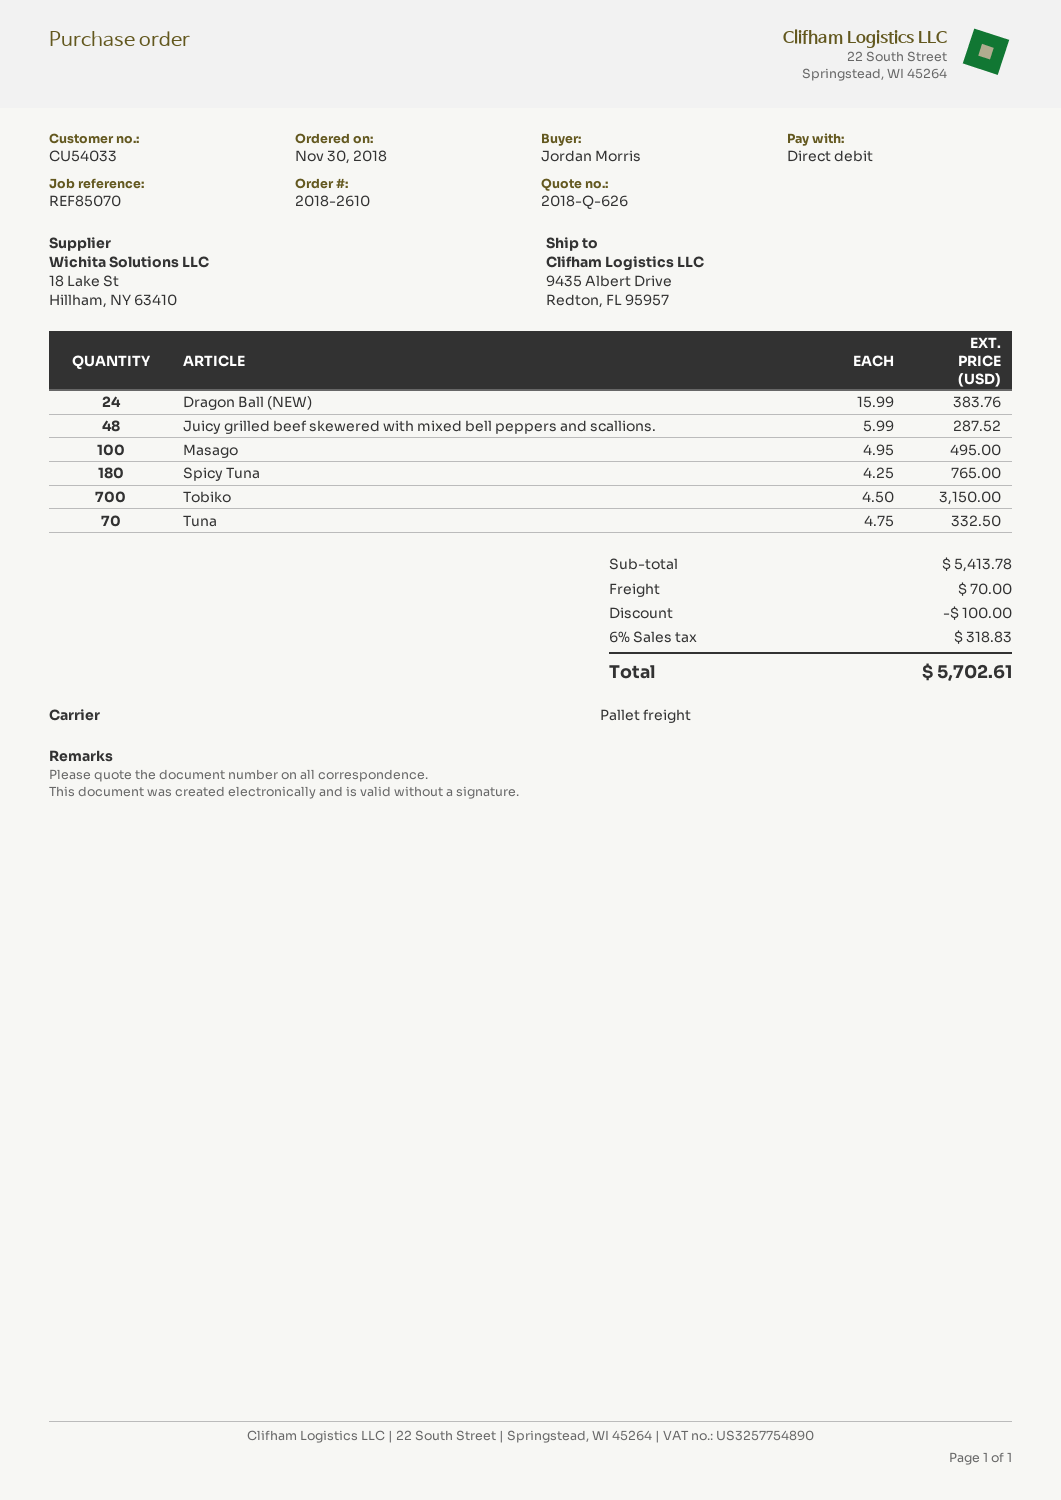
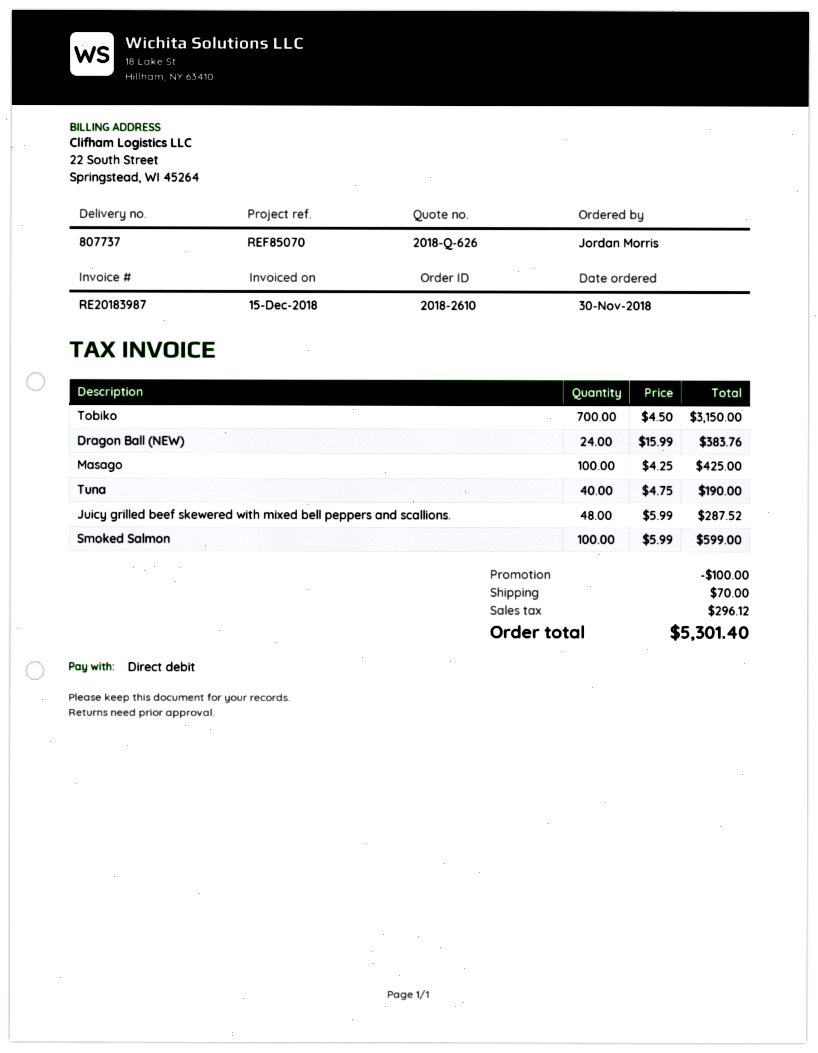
Masago: 100 x 4.95 = 495.00 -> 100 x 4.25 = 425.00
Spicy Tuna: 180 x 4.25 = 765.00 -> none
Tuna: 70 x 4.75 = 332.50 -> 40 x 4.75 = 190.00
Smoked Salmon: none -> 100 x 5.99 = 599.00
tax: 318.83 -> 296.12
total: 5702.61 -> 5301.40

